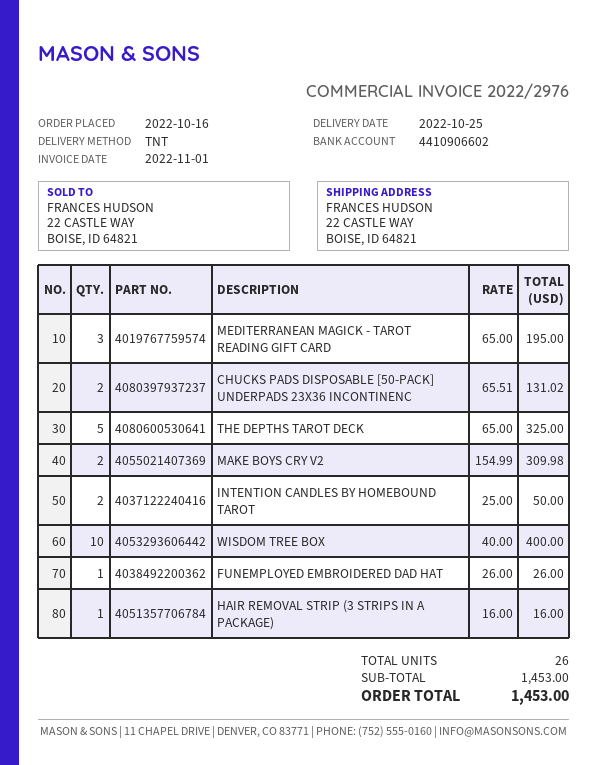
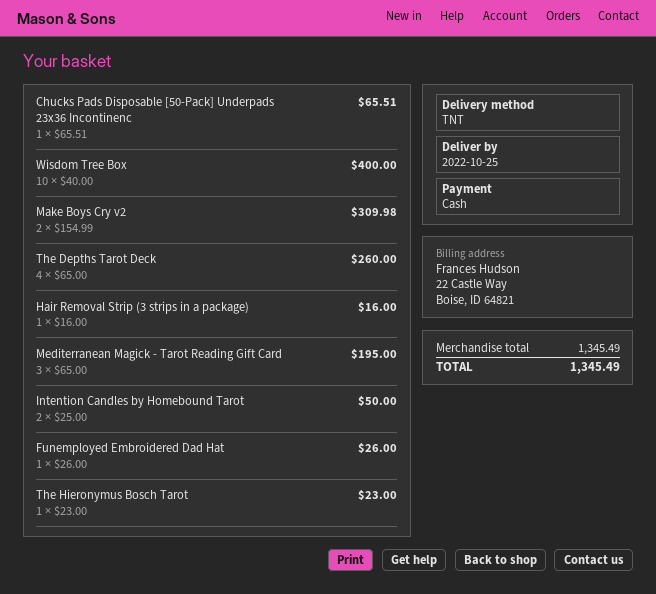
CHUCKS PADS DISPOSABLE [50-PACK] UNDERPADS 23X36 INCONTINENC: 2 x 65.51 = 131.02 -> 1 x 65.51 = 65.51
THE DEPTHS TAROT DECK: 5 x 65.00 = 325.00 -> 4 x 65.00 = 260.00
The Hieronymus Bosch Tarot: none -> 1 x 23.00 = 23.00
subtotal: 1453.00 -> 1345.49
total: 1453.00 -> 1345.49

